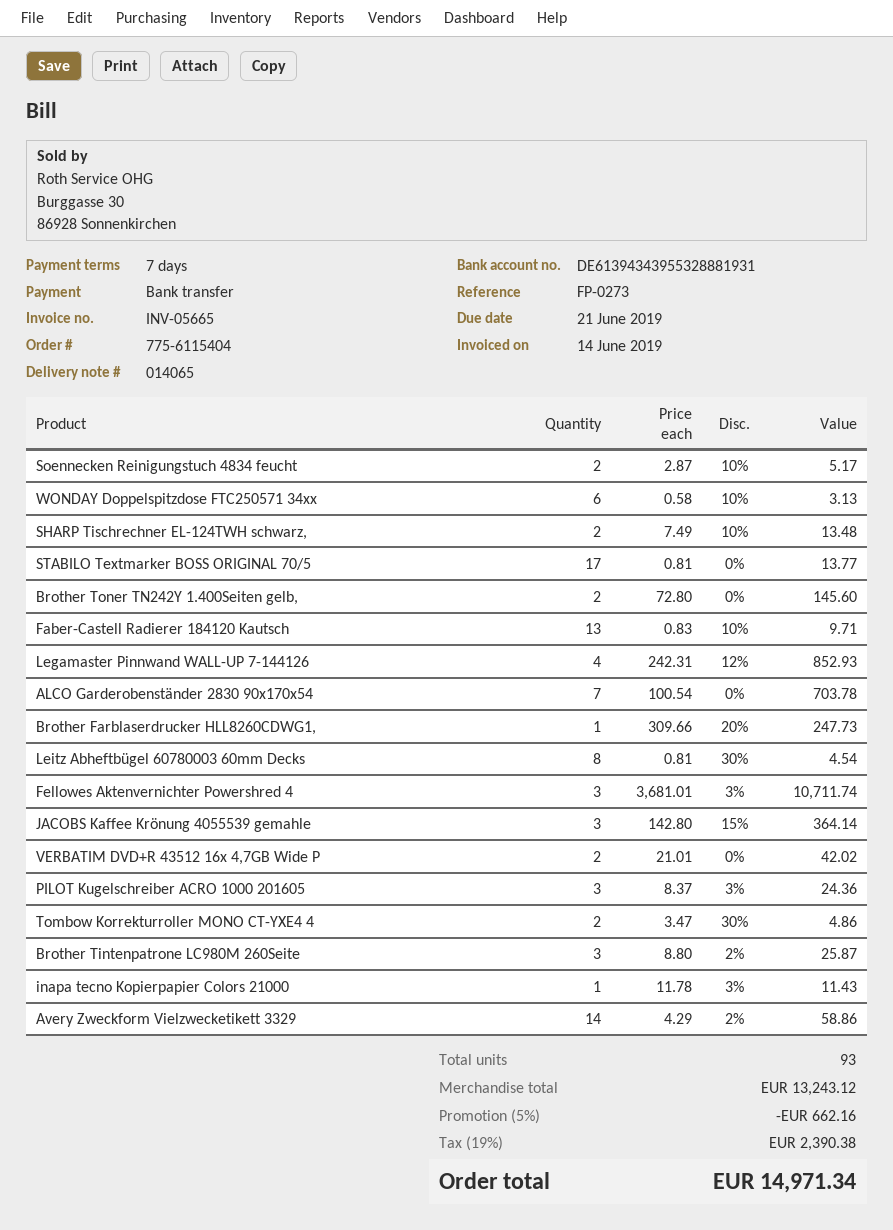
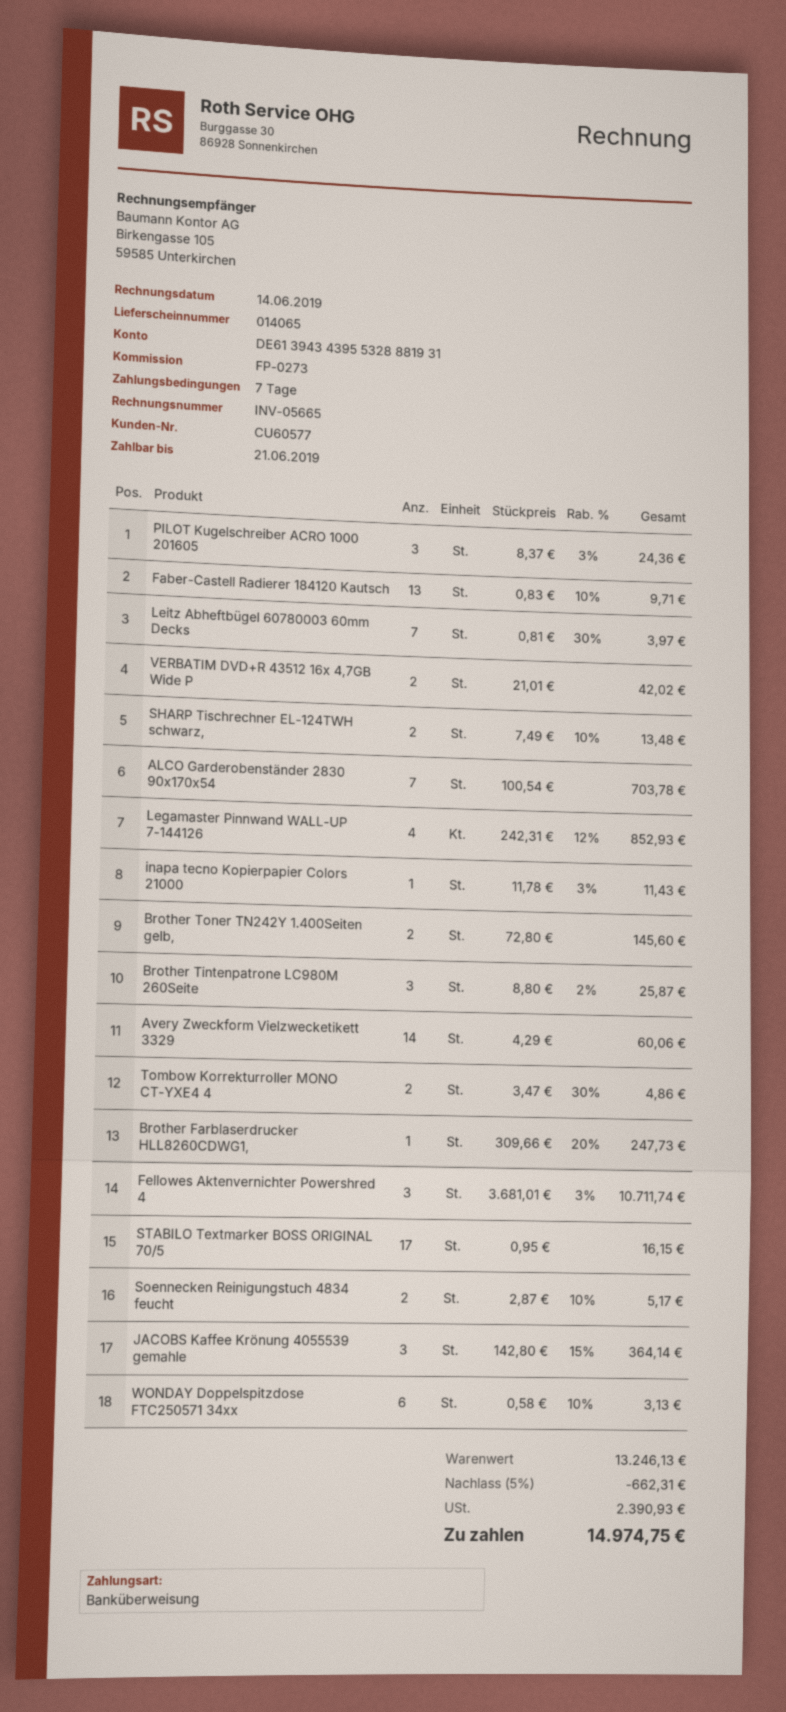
STABILO Textmarker BOSS ORIGINAL 70/5: 17 x 0.81 = 13.77 -> 17 x 0.95 = 16.15
Leitz Abheftbügel 60780003 60mm Decks: 8 x 0.81 - 30% = 4.54 -> 7 x 0.81 - 30% = 3.97
Avery Zweckform Vielzwecketikett 3329: 14 x 4.29 - 2% = 58.86 -> 14 x 4.29 = 60.06
subtotal: 13243.12 -> 13246.13
discount: 5% = 662.16 -> 5% = 662.31
tax: 2390.38 -> 2390.93
total: 14971.34 -> 14974.75

